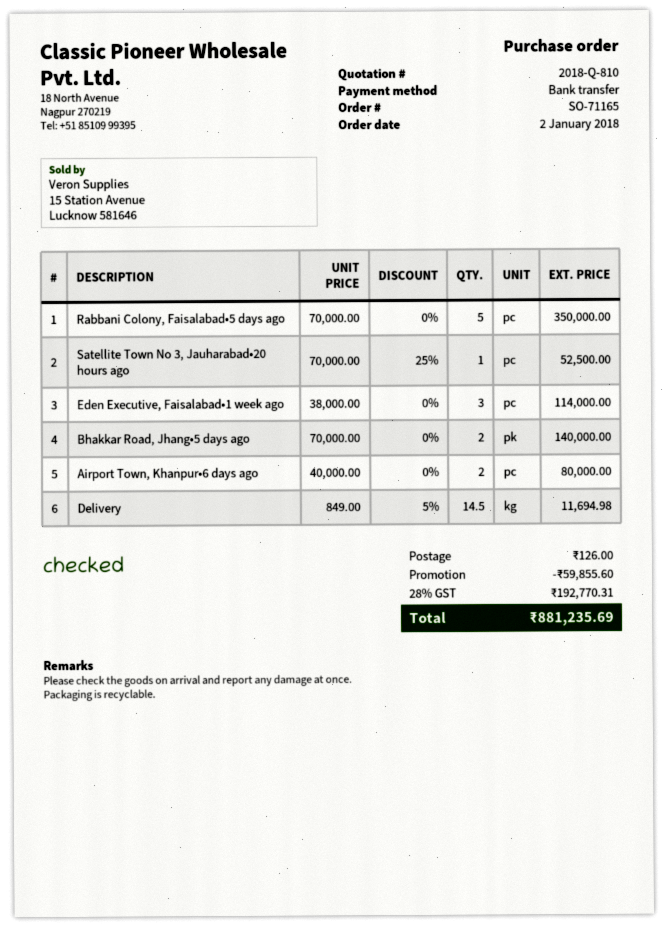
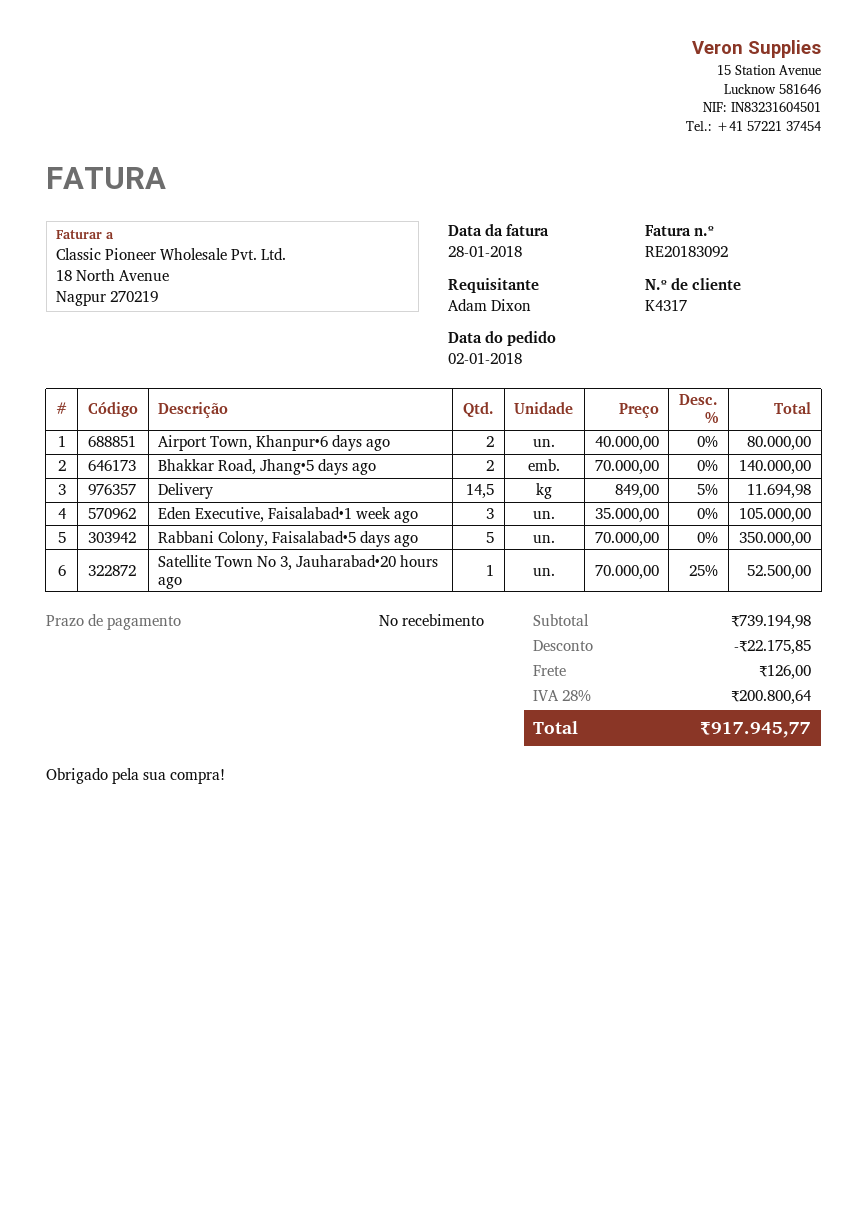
Eden Executive, Faisalabad•1 week ago: 3 x 38000.00 = 114000.00 -> 3 x 35000.00 = 105000.00
discount: 59855.60 -> 22175.85
tax: 28% = 192770.31 -> 28% = 200800.64
total: 881235.69 -> 917945.77

